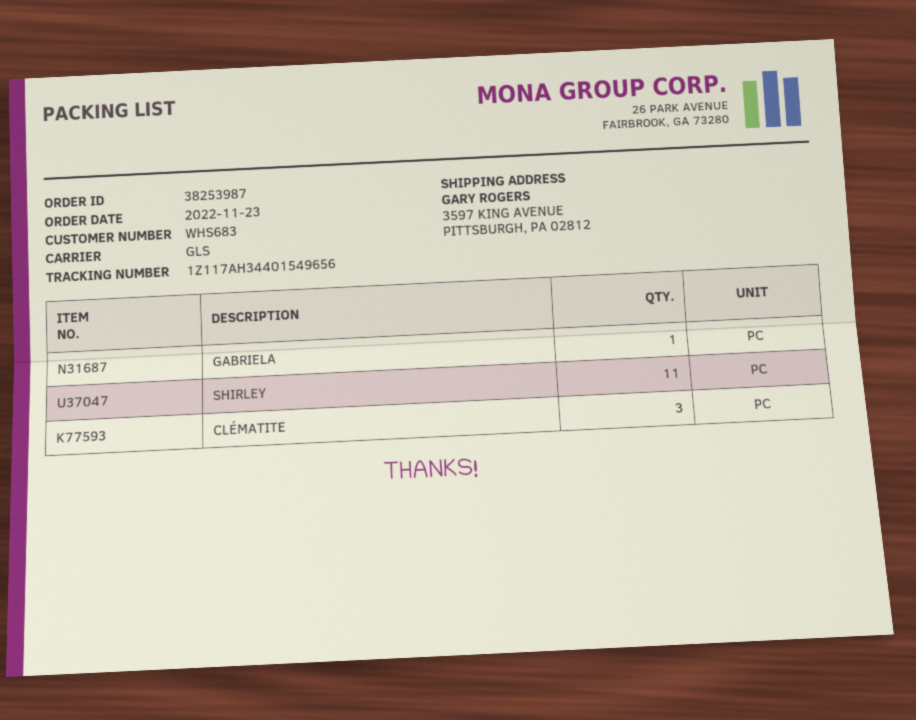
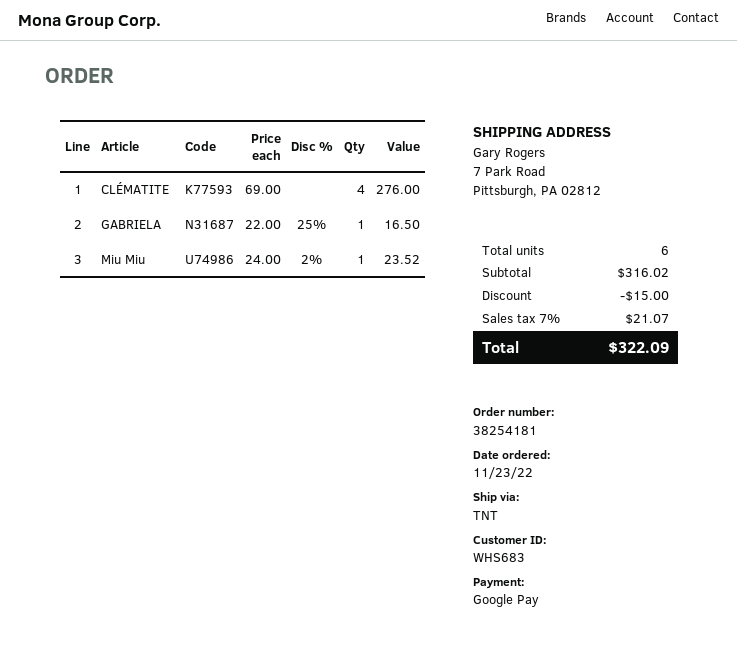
order number: 38253987 -> 38254181
shipping method: GLS -> TNT
ship to: 3597 KING AVENUE, PITTSBURGH, PA 02812 -> 7 Park Road, Pittsburgh, PA 02812
SHIRLEY: 11 -> none
CLÉMATITE: 3 -> 4
Miu Miu: none -> 1

